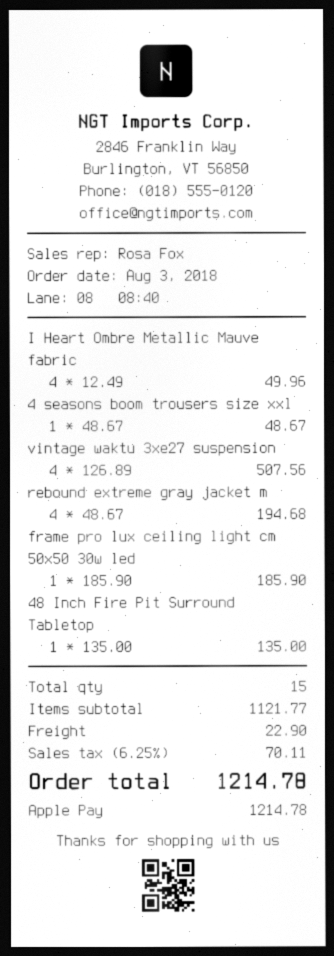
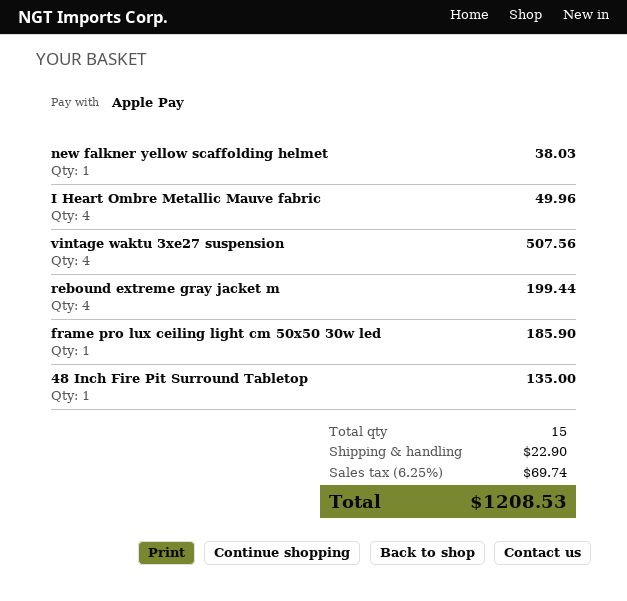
4 seasons boom trousers size xxl: 1 for 48.67 -> none
rebound extreme gray jacket m: 4 for 194.68 -> 4 for 199.44
new falkner yellow scaffolding helmet: none -> 1 for 38.03
tax: 6.25% = 70.11 -> 6.25% = 69.74
total: 1214.78 -> 1208.53

